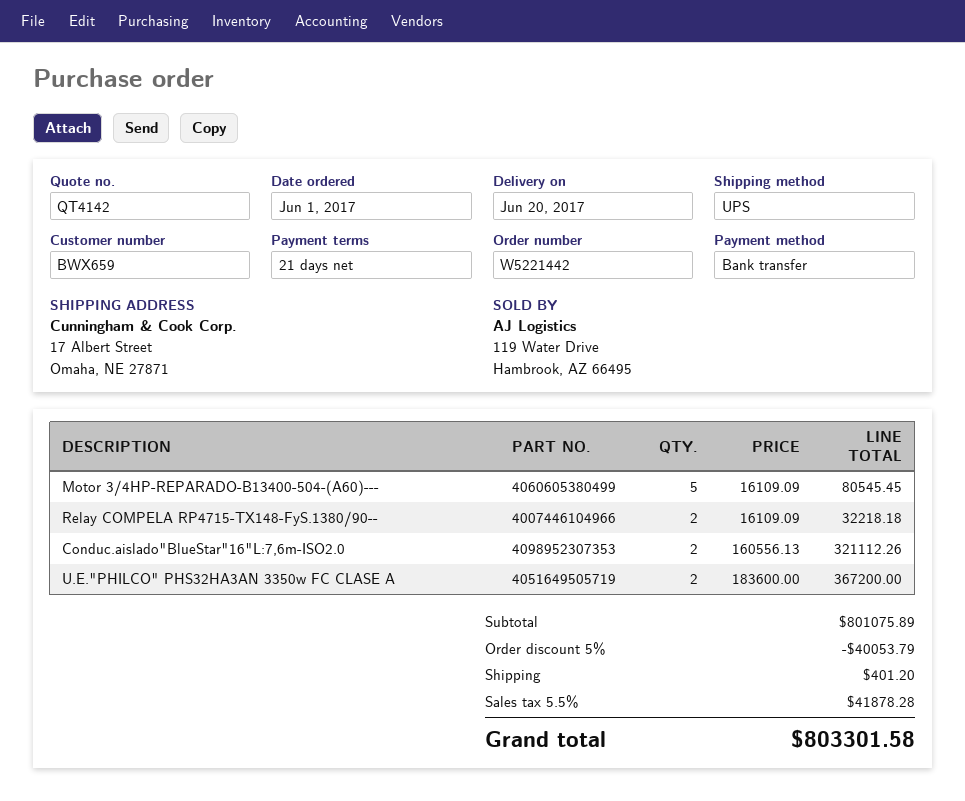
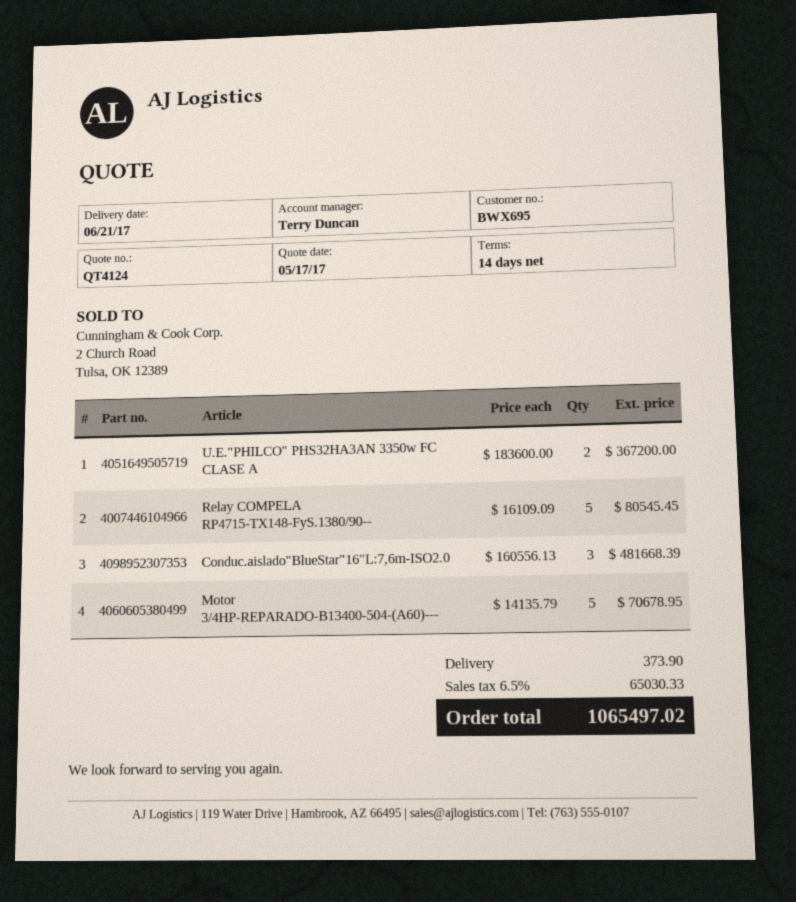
quote number: QT4142 -> QT4124
delivery date: 2017-06-20 -> 2017-06-21
payment terms: 21 days -> 14 days
customer number: BWX659 -> BWX695
Motor 3/4HP-REPARADO-B13400-504-(A60)---: 5 x 16109.09 = 80545.45 -> 5 x 14135.79 = 70678.95
Relay COMPELA RP4715-TX148-FyS.1380/90--: 2 x 16109.09 = 32218.18 -> 5 x 16109.09 = 80545.45
Conduc.aislado"BlueStar"16"L:7,6m-ISO2.0: 2 x 160556.13 = 321112.26 -> 3 x 160556.13 = 481668.39
discount: 5% = 40053.79 -> none
shipping: 401.20 -> 373.90
tax: 5.5% = 41878.28 -> 6.5% = 65030.33
total: 803301.58 -> 1065497.02

